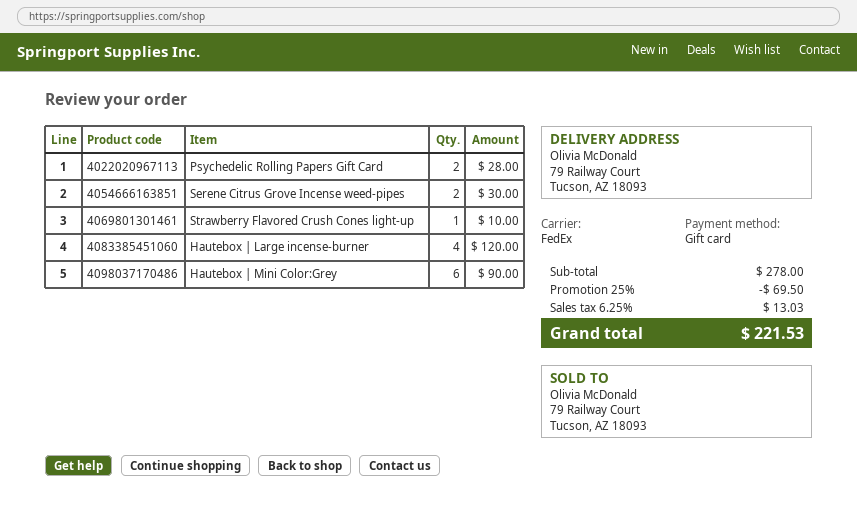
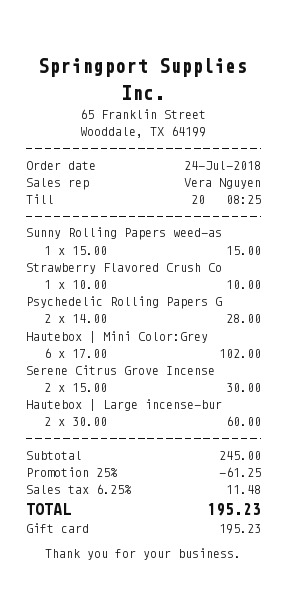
Hautebox | Large incense-burner: 4 for 120.00 -> 2 for 60.00
Hautebox | Mini Color:Grey: 6 for 90.00 -> 6 for 102.00
Sunny Rolling Papers weed-as: none -> 1 for 15.00
subtotal: 278.00 -> 245.00
discount: 25% = 69.50 -> 25% = 61.25
tax: 6.25% = 13.03 -> 6.25% = 11.48
total: 221.53 -> 195.23

